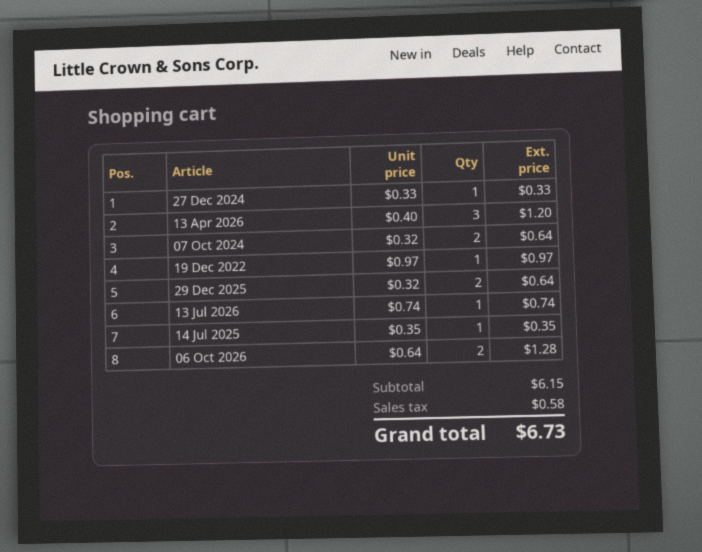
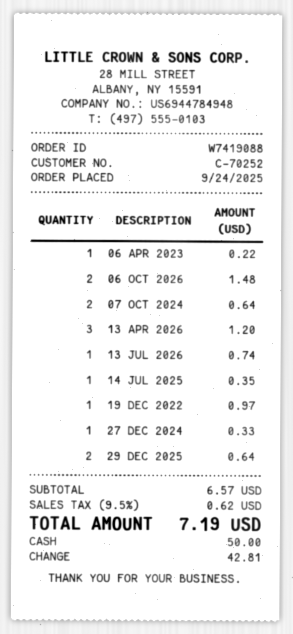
06 Oct 2026: 2 for 1.28 -> 2 for 1.48
06 APR 2023: none -> 1 for 0.22
subtotal: 6.15 -> 6.57
tax: 0.58 -> 0.62
total: 6.73 -> 7.19

